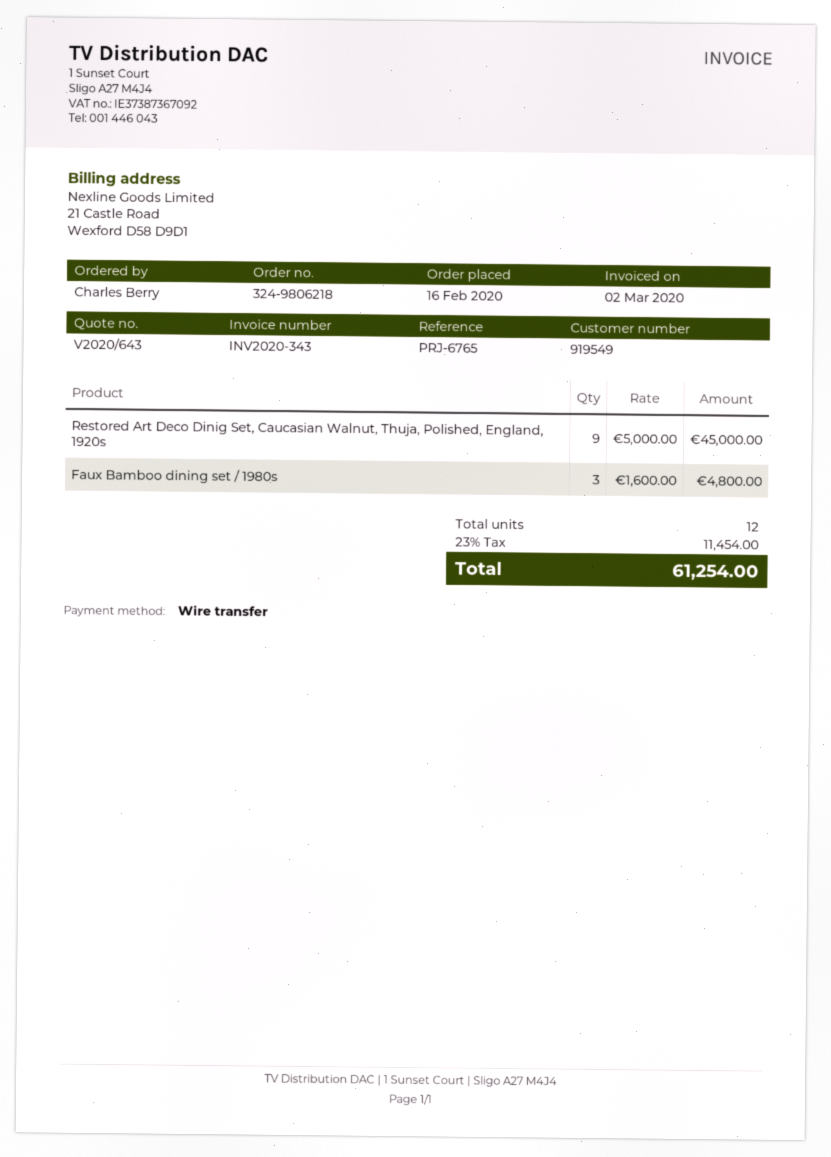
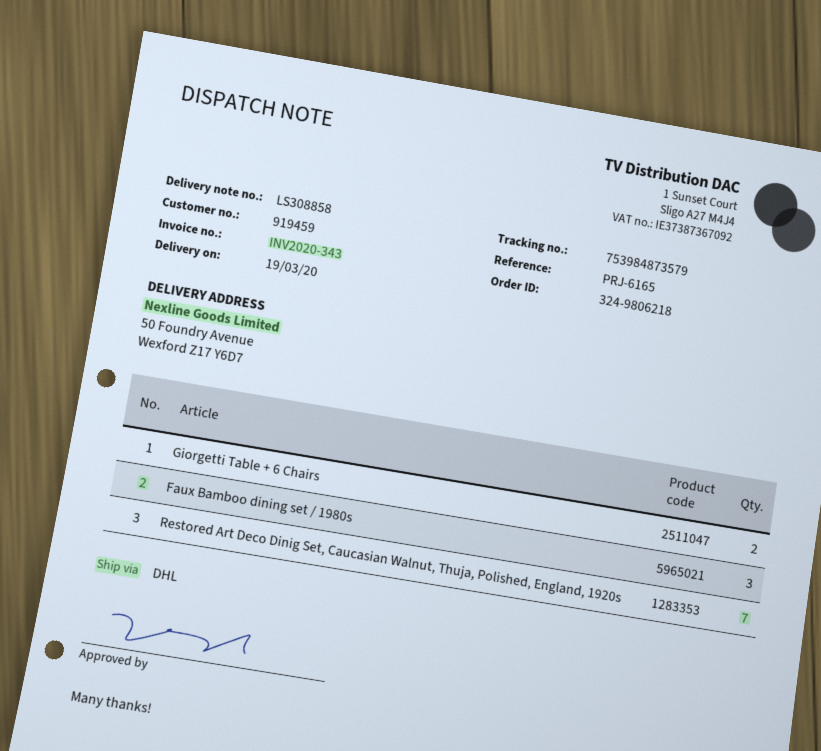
customer number: 919549 -> 919459
reference: PRJ-6765 -> PRJ-6165
Restored Art Deco Dinig Set, Caucasian Walnut, Thuja, Polished, England, 1920s: 9 -> 7
Giorgetti Table + 6 Chairs: none -> 2

